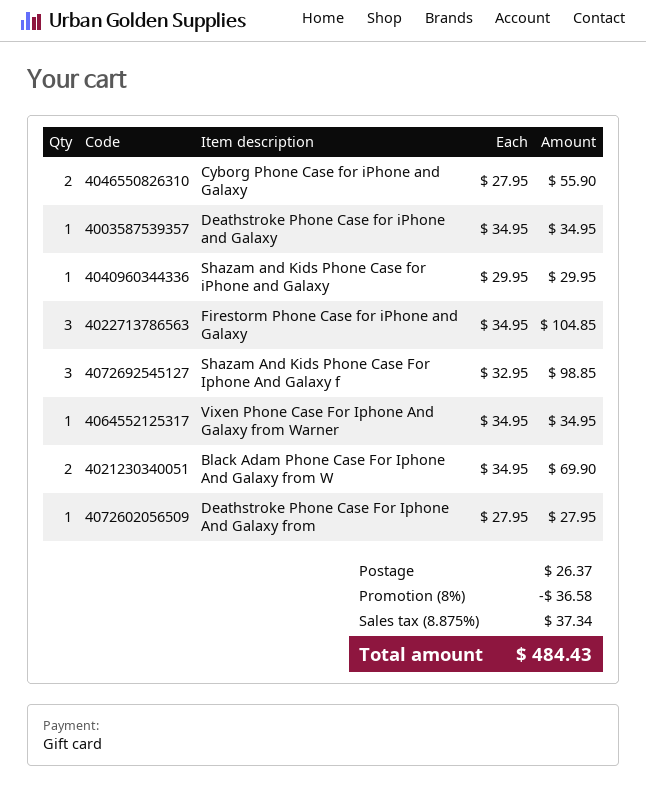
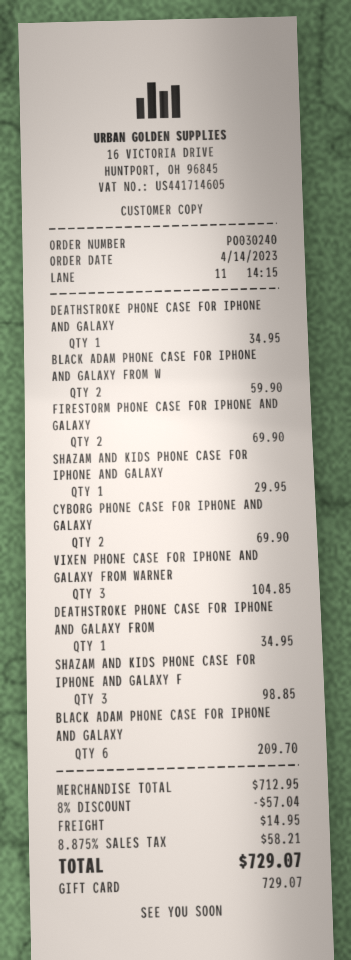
Cyborg Phone Case for iPhone and Galaxy: 2 for 55.90 -> 2 for 69.90
Firestorm Phone Case for iPhone and Galaxy: 3 for 104.85 -> 2 for 69.90
Vixen Phone Case For Iphone And Galaxy from Warner: 1 for 34.95 -> 3 for 104.85
Black Adam Phone Case For Iphone And Galaxy from W: 2 for 69.90 -> 2 for 59.90
Deathstroke Phone Case For Iphone And Galaxy from: 1 for 27.95 -> 1 for 34.95
BLACK ADAM PHONE CASE FOR IPHONE AND GALAXY: none -> 6 for 209.70
discount: 8% = 36.58 -> 8% = 57.04
shipping: 26.37 -> 14.95
tax: 8.875% = 37.34 -> 8.875% = 58.21
total: 484.43 -> 729.07

